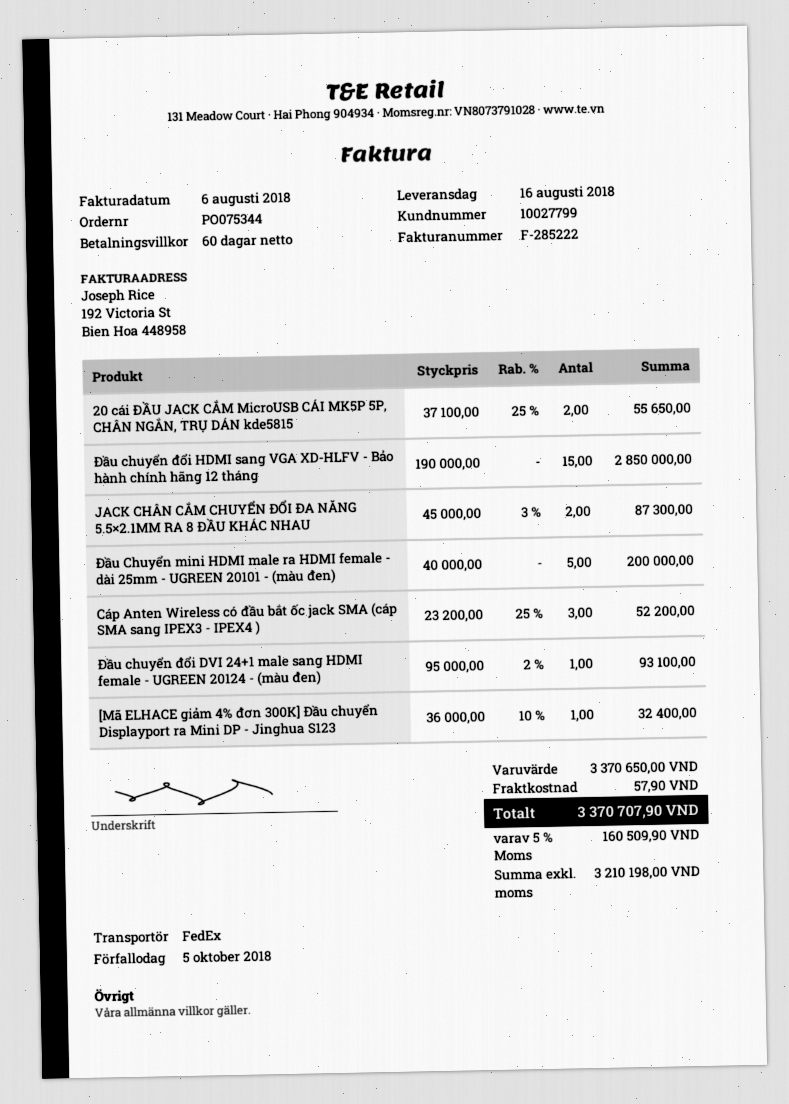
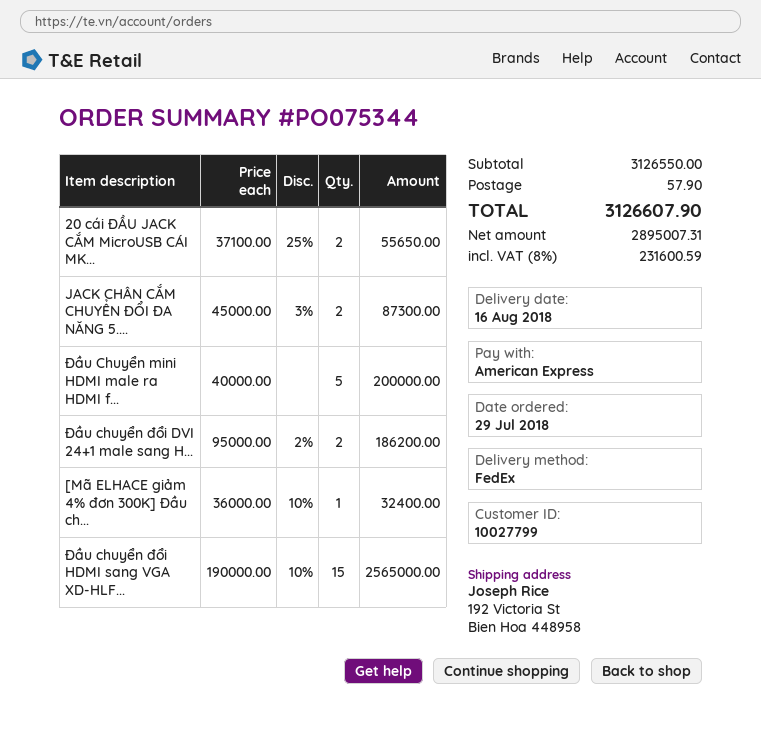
Đầu chuyển đổi HDMI sang VGA XD-HLFV - Bảo hành chính hãng 12 tháng: 15 x 190000.00 = 2850000.00 -> 15 x 190000.00 - 10% = 2565000.00
Cáp Anten Wireless có đầu bắt ốc jack SMA (cáp SMA sang IPEX3 - IPEX4 ): 3 x 23200.00 - 25% = 52200.00 -> none
Đầu chuyển đổi DVI 24+1 male sang HDMI female - UGREEN 20124 - (màu đen): 1 x 95000.00 - 2% = 93100.00 -> 2 x 95000.00 - 2% = 186200.00
subtotal: 3370650.00 -> 3126550.00
net: 3210198.00 -> 2895007.31
tax: 5% = 160509.90 -> 8% = 231600.59
total: 3370707.90 -> 3126607.90

